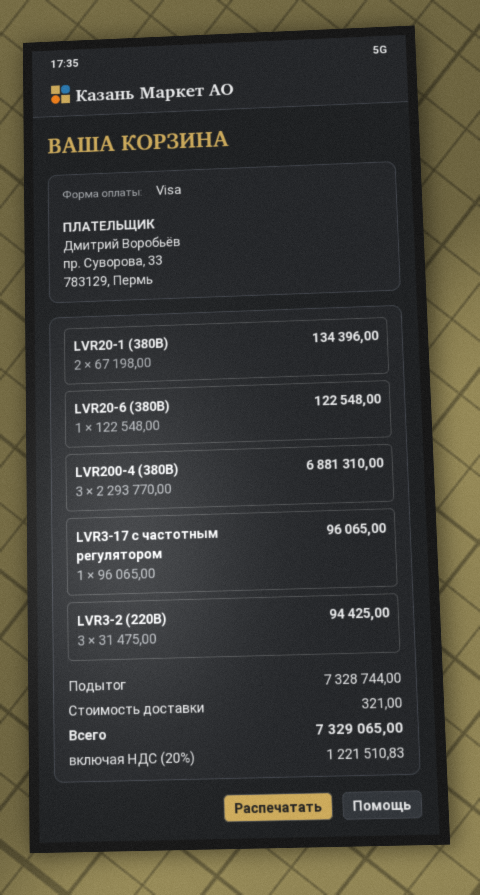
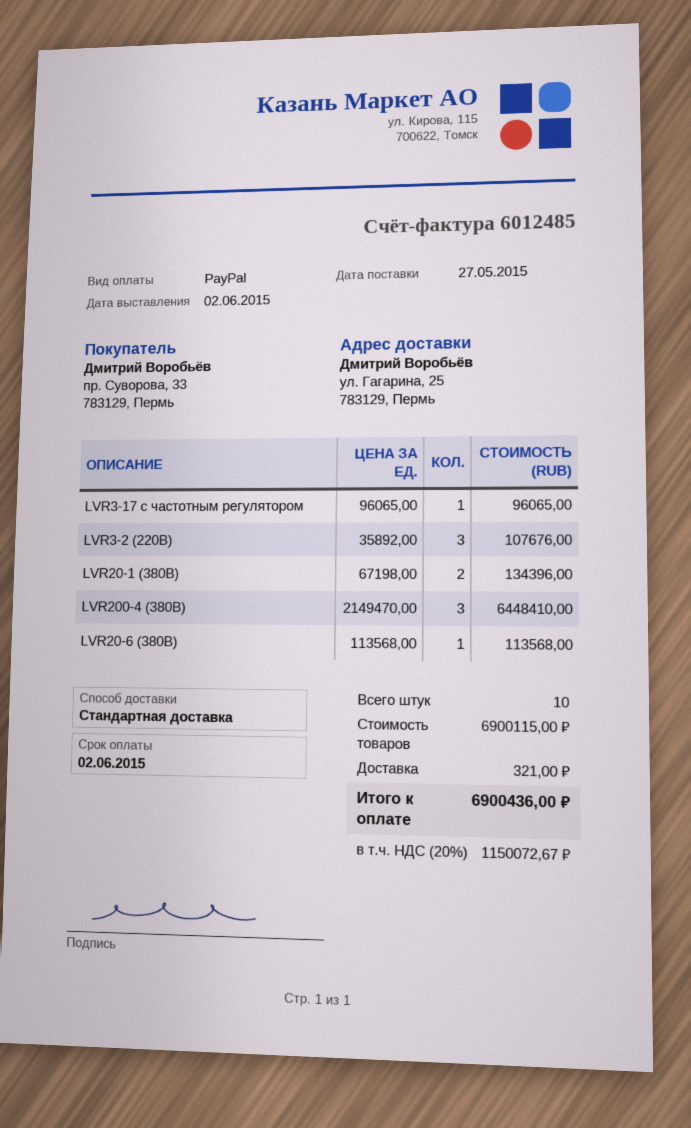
payment method: Visa -> PayPal
LVR20-6 (380В): 1 x 122548.00 = 122548.00 -> 1 x 113568.00 = 113568.00
LVR200-4 (380В): 3 x 2293770.00 = 6881310.00 -> 3 x 2149470.00 = 6448410.00
LVR3-2 (220В): 3 x 31475.00 = 94425.00 -> 3 x 35892.00 = 107676.00
subtotal: 7328744.00 -> 6900115.00
tax: 20% = 1221510.83 -> 20% = 1150072.67
total: 7329065.00 -> 6900436.00

